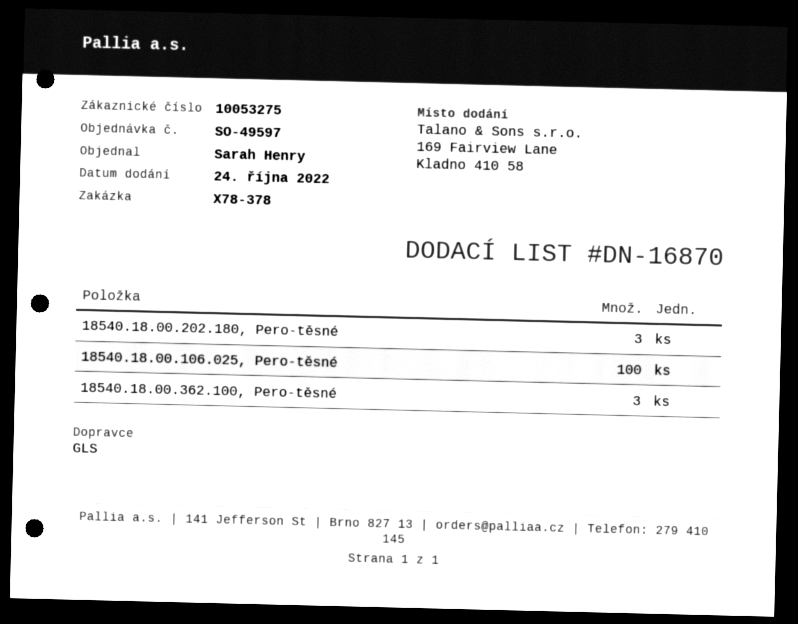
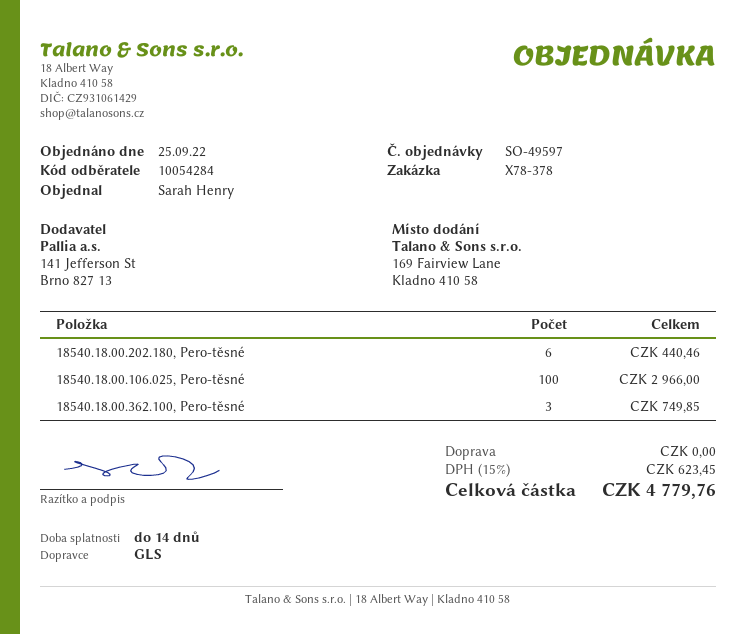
customer number: 10053275 -> 10054284
18540.18.00.202.180, Pero-těsné: 3 -> 6

